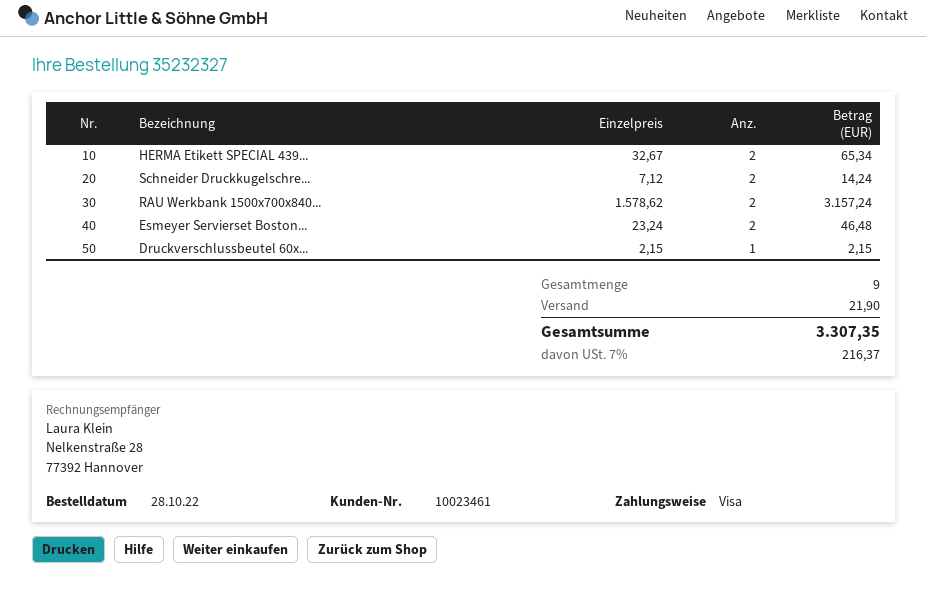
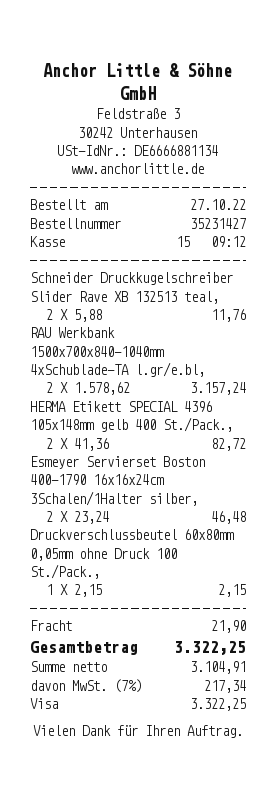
order number: 35232327 -> 35231427
order date: 2022-10-28 -> 2022-10-27
HERMA Etikett SPECIAL 439...: 2 x 32.67 = 65.34 -> 2 x 41.36 = 82.72
Schneider Druckkugelschre...: 2 x 7.12 = 14.24 -> 2 x 5.88 = 11.76
tax: 7% = 216.37 -> 7% = 217.34
total: 3307.35 -> 3322.25

